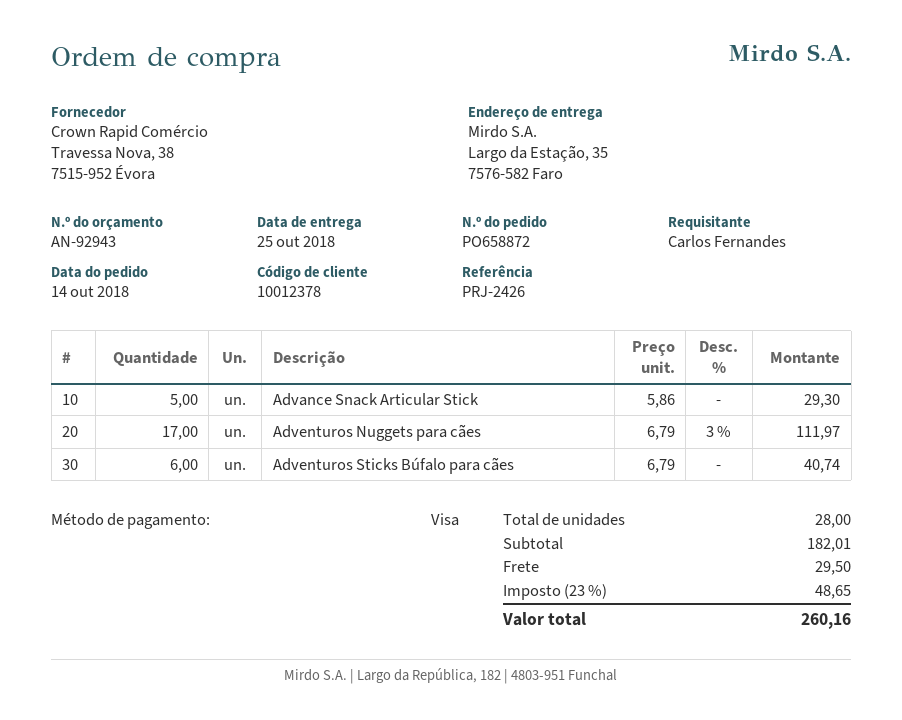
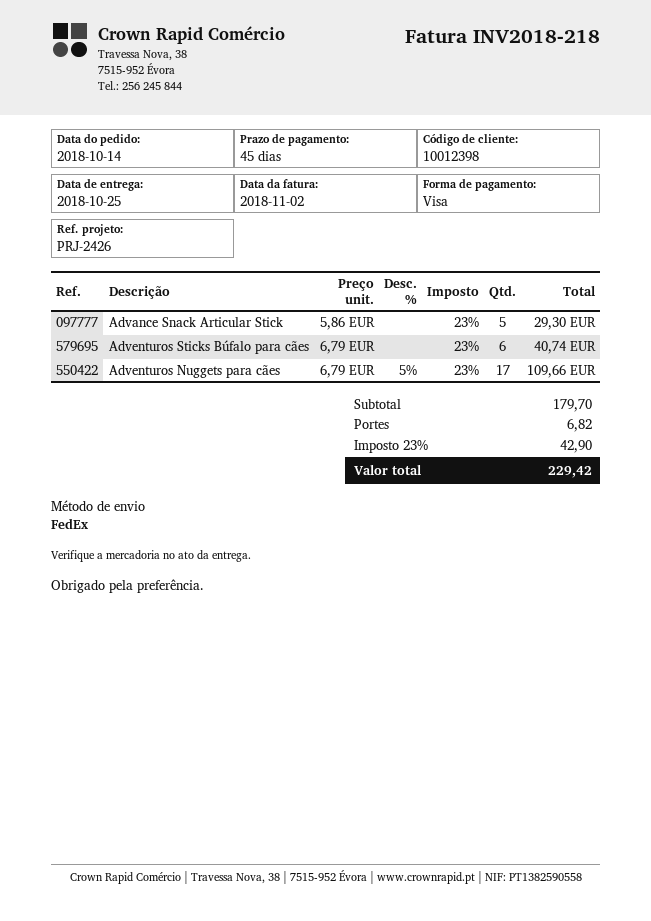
customer number: 10012378 -> 10012398
Adventuros Nuggets para cães: 17 x 6.79 - 3% = 111.97 -> 17 x 6.79 - 5% = 109.66
subtotal: 182.01 -> 179.70
shipping: 29.50 -> 6.82
tax: 23% = 48.65 -> 23% = 42.90
total: 260.16 -> 229.42

